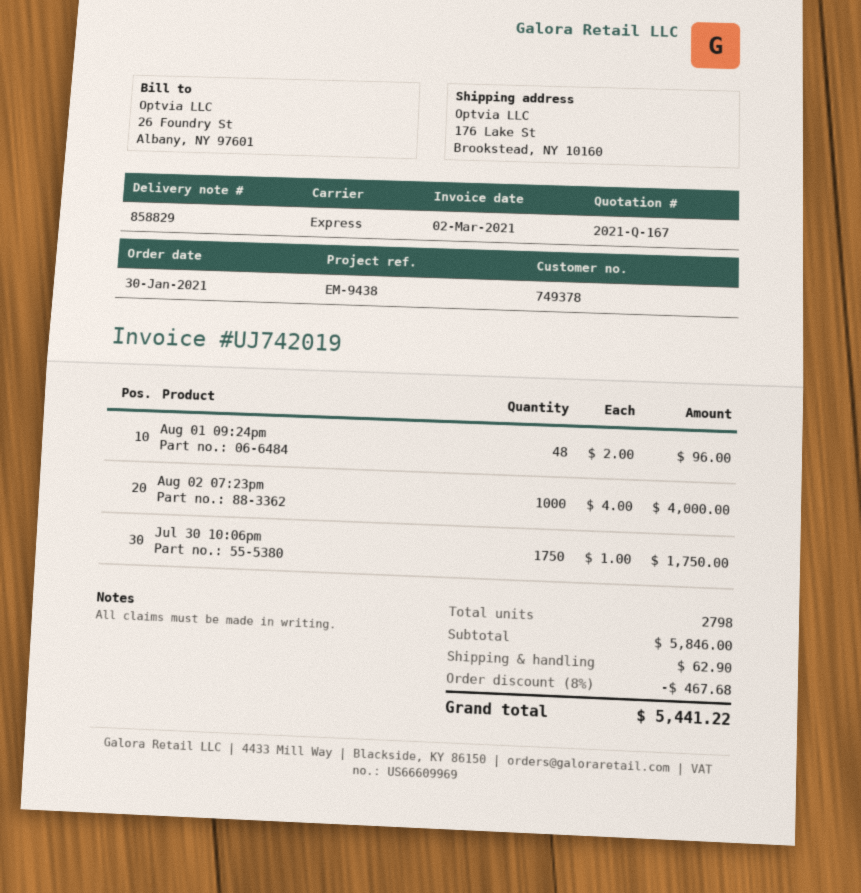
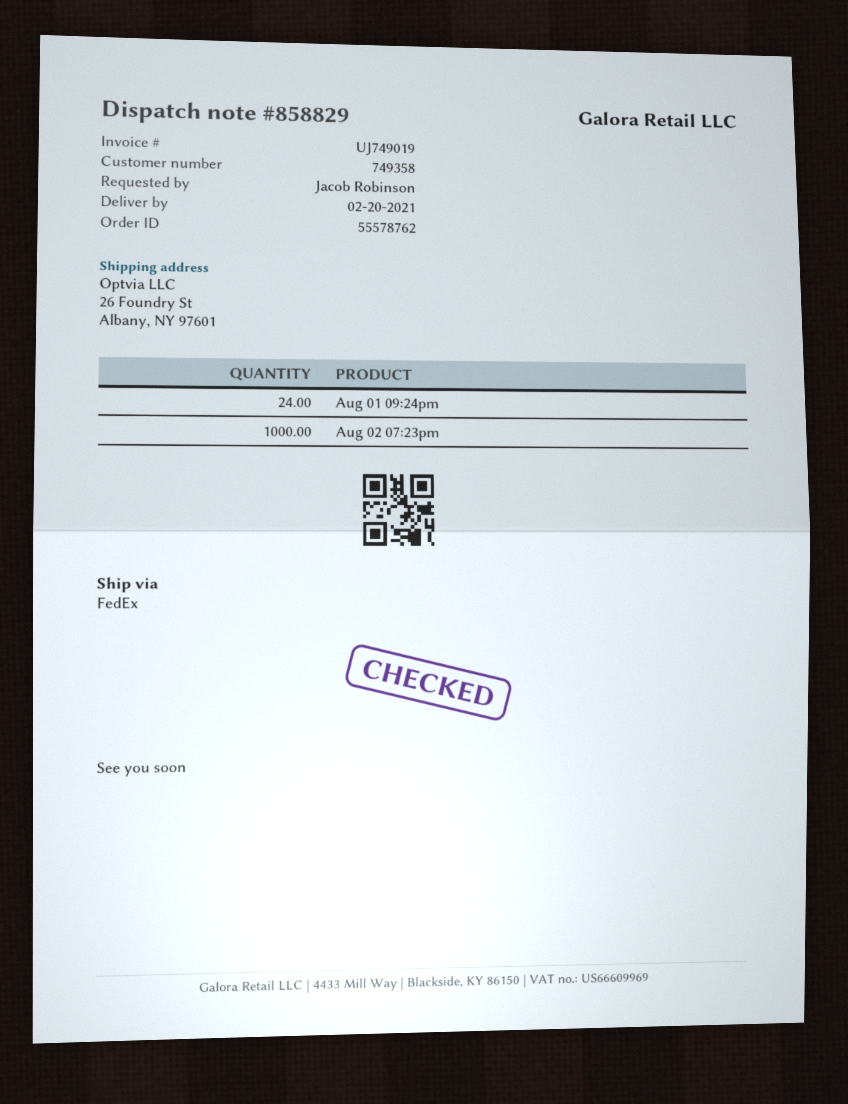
invoice number: UJ742019 -> UJ749019
customer number: 749378 -> 749358
shipping method: express -> FedEx
ship to: 176 Lake St, Brookstead, NY 10160 -> 26 Foundry St, Albany, NY 97601
Aug 01 09:24pm: 48 -> 24
Jul 30 10:06pm: 1750 -> none

